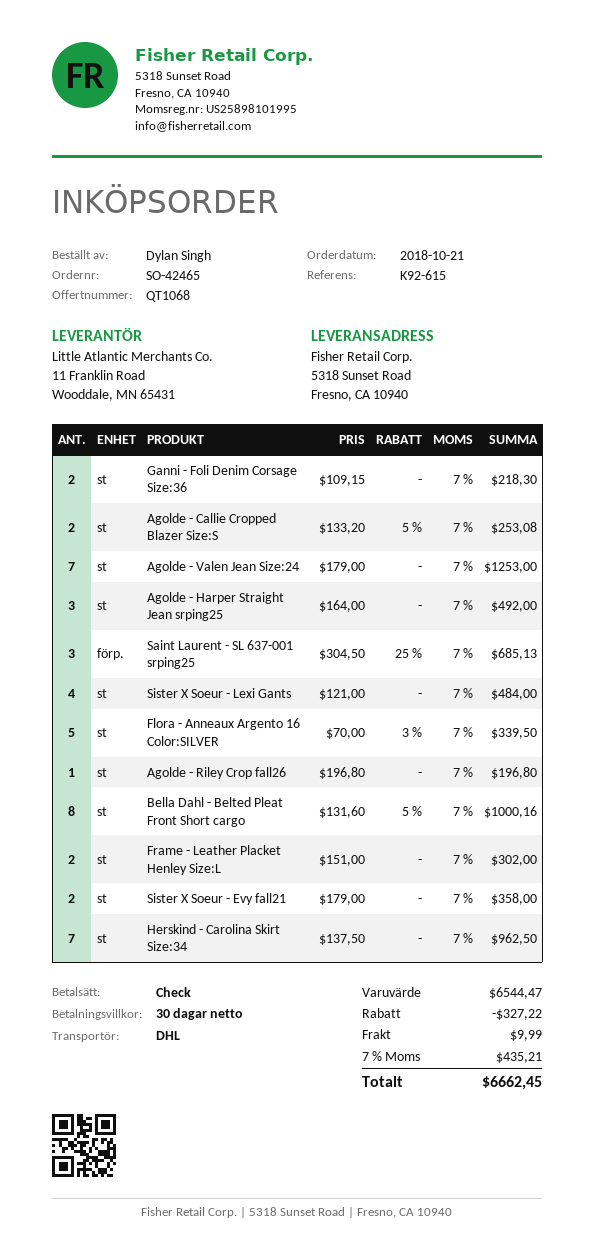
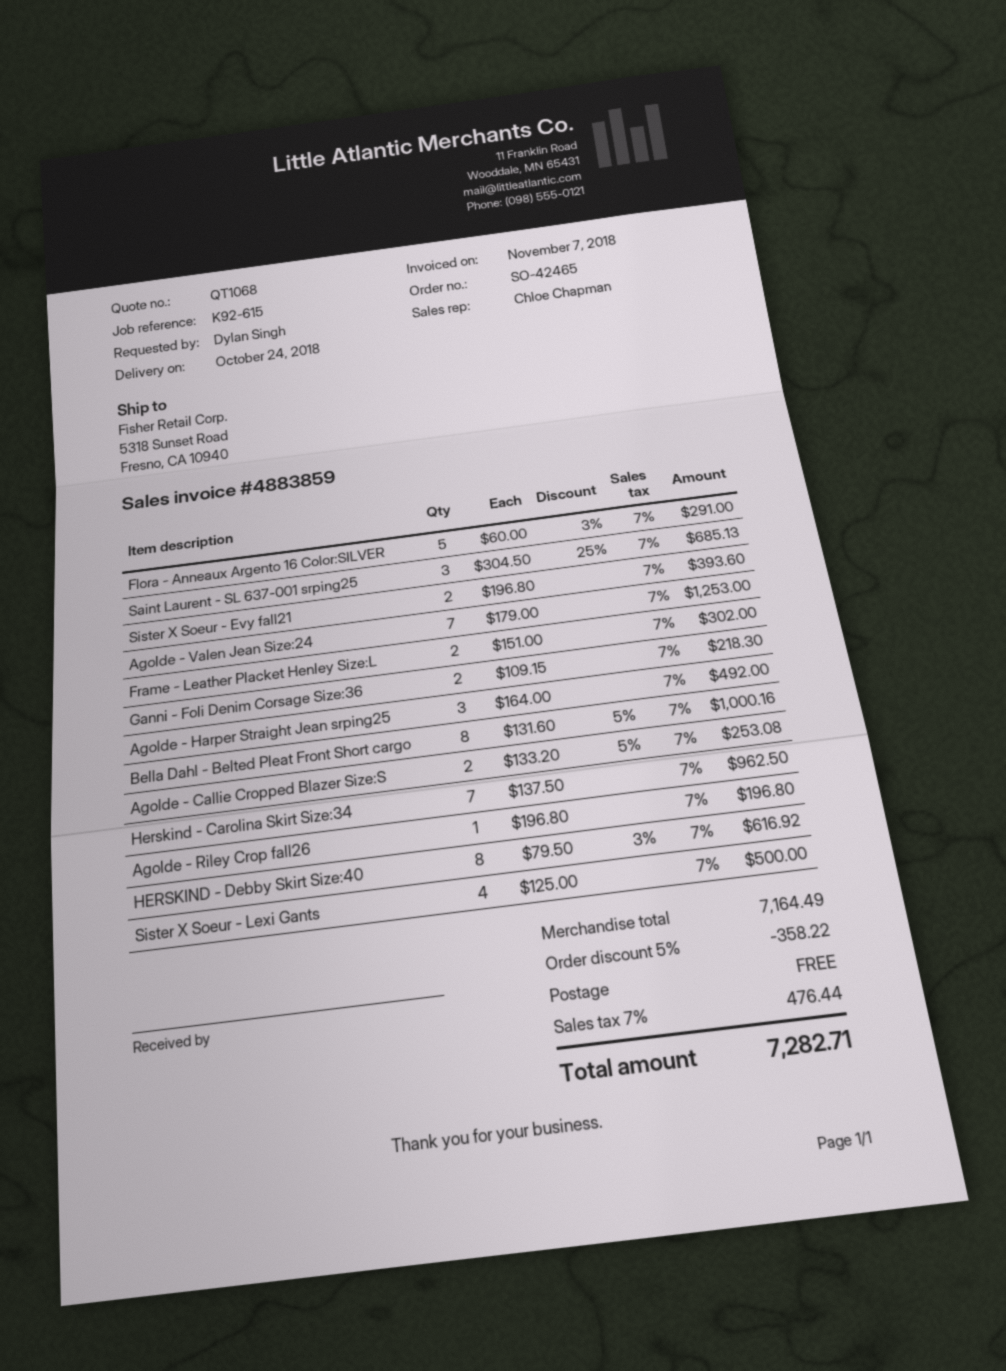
Sister X Soeur - Lexi Gants: 4 x 121.00 = 484.00 -> 4 x 125.00 = 500.00
Flora - Anneaux Argento 16 Color:SILVER: 5 x 70.00 - 3% = 339.50 -> 5 x 60.00 - 3% = 291.00
Sister X Soeur - Evy fall21: 2 x 179.00 = 358.00 -> 2 x 196.80 = 393.60
HERSKIND - Debby Skirt Size:40: none -> 8 x 79.50 - 3% = 616.92
subtotal: 6544.47 -> 7164.49
discount: 327.22 -> 358.22
shipping: 9.99 -> 0.00
tax: 7% = 435.21 -> 7% = 476.44
total: 6662.45 -> 7282.71

